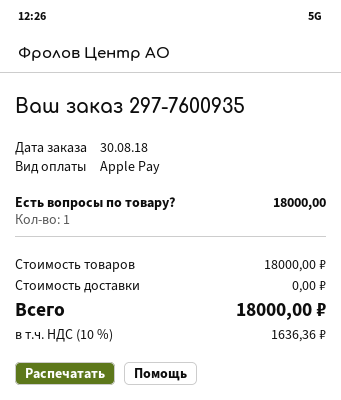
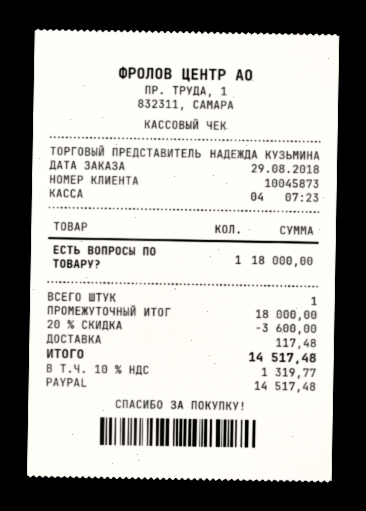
order date: 2018-08-30 -> 2018-08-29
payment method: Apple Pay -> PayPal
discount: none -> 20% = 3600.00
shipping: 0.00 -> 117.48
tax: 10% = 1636.36 -> 10% = 1319.77
total: 18000.00 -> 14517.48

